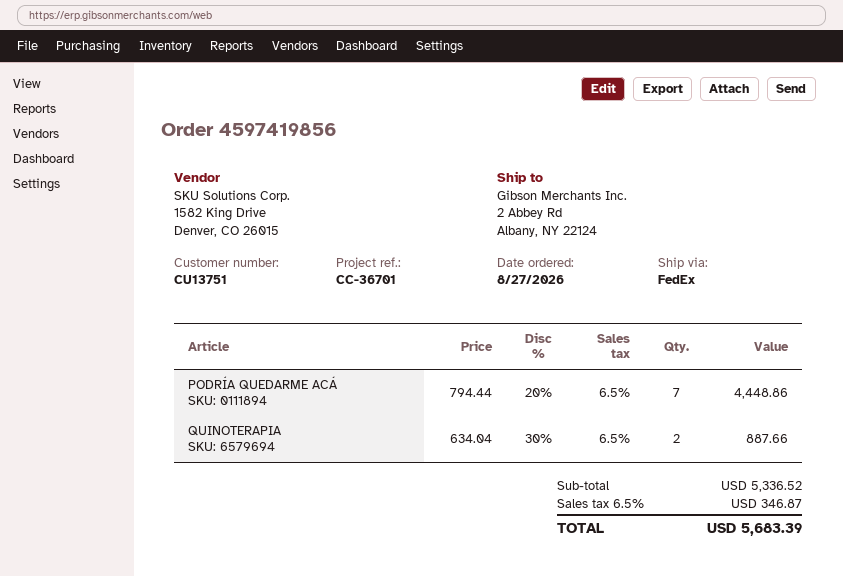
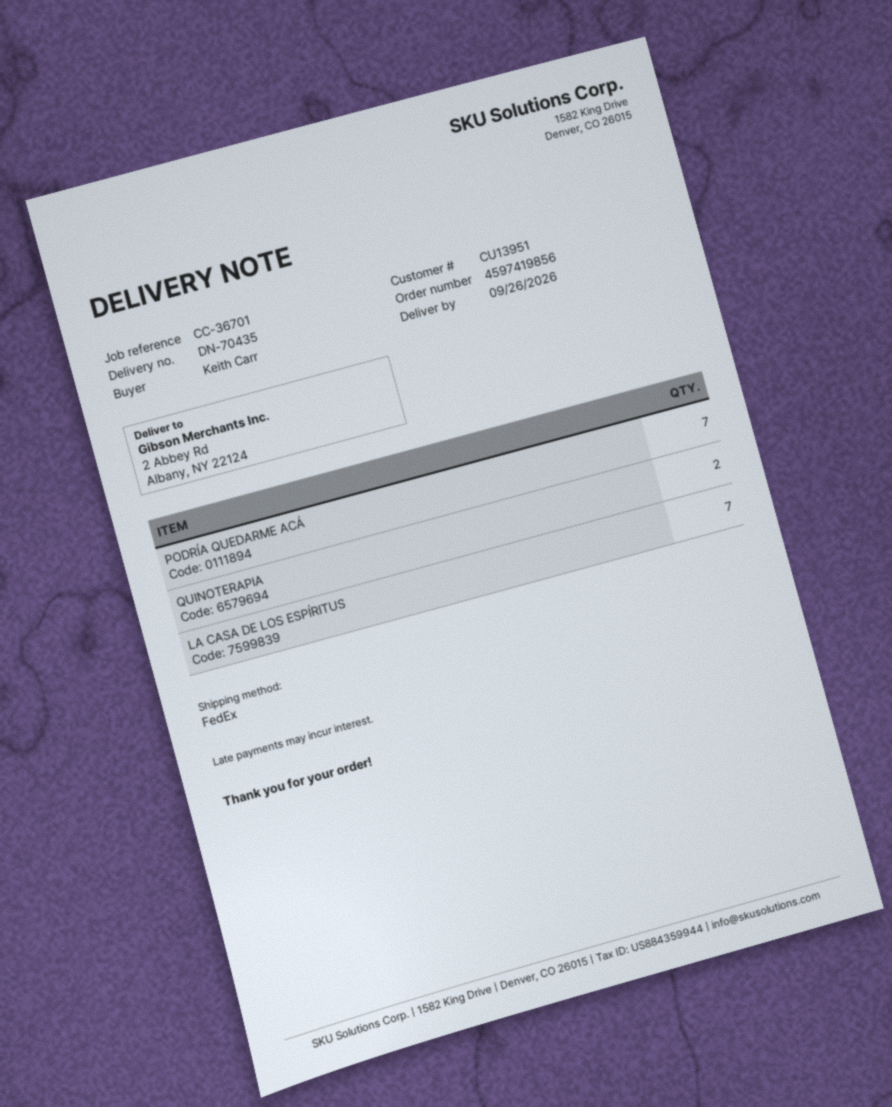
customer number: CU13751 -> CU13951
LA CASA DE LOS ESPÍRITUS: none -> 7

